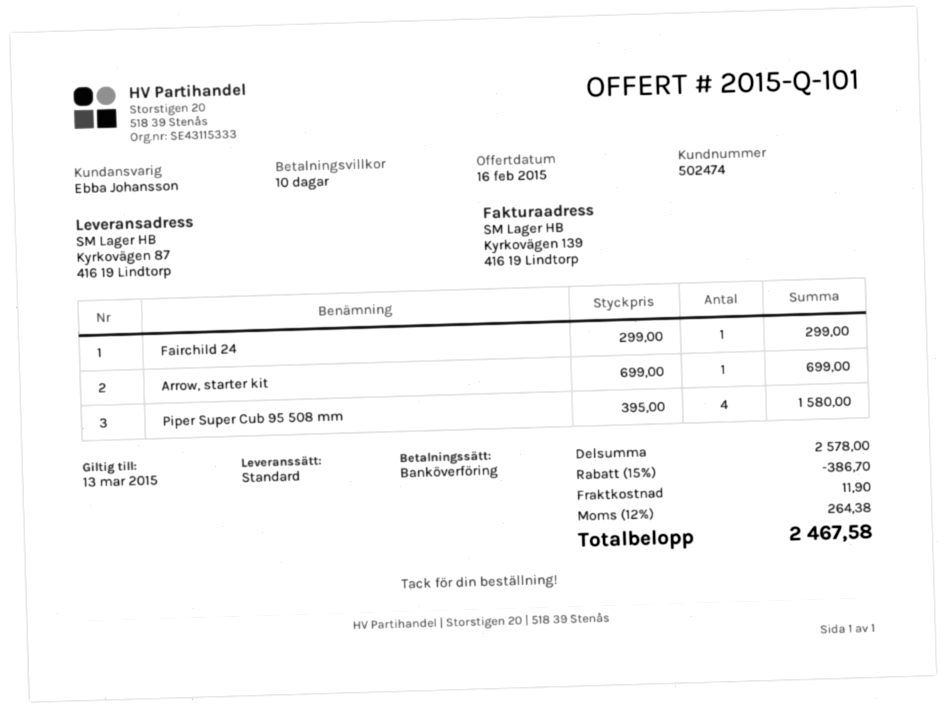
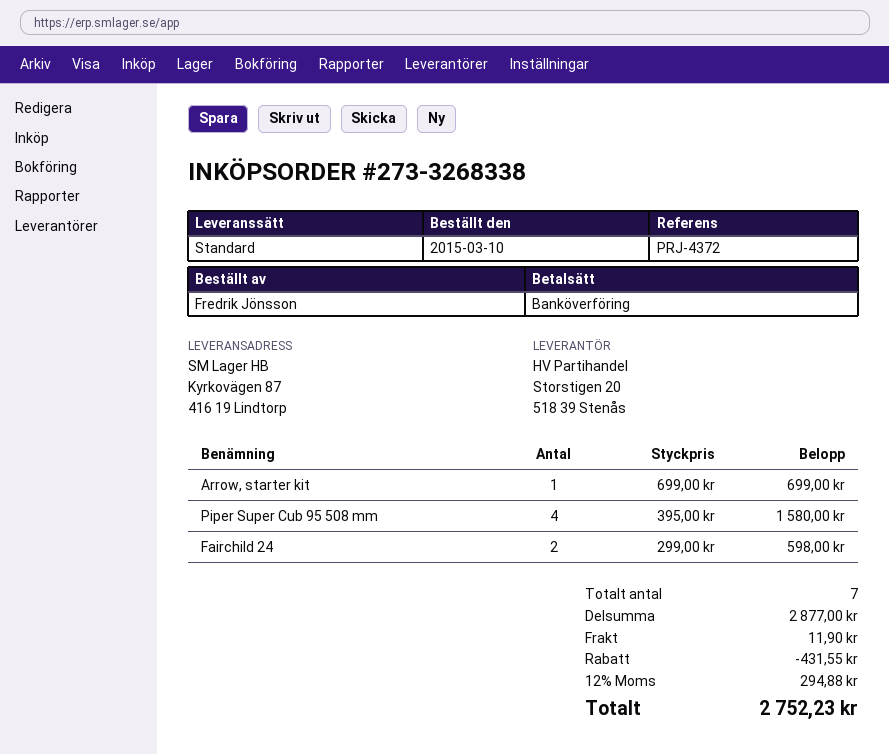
Fairchild 24: 1 x 299.00 = 299.00 -> 2 x 299.00 = 598.00
subtotal: 2578.00 -> 2877.00
discount: 386.70 -> 431.55
tax: 12% = 264.38 -> 12% = 294.88
total: 2467.58 -> 2752.23

